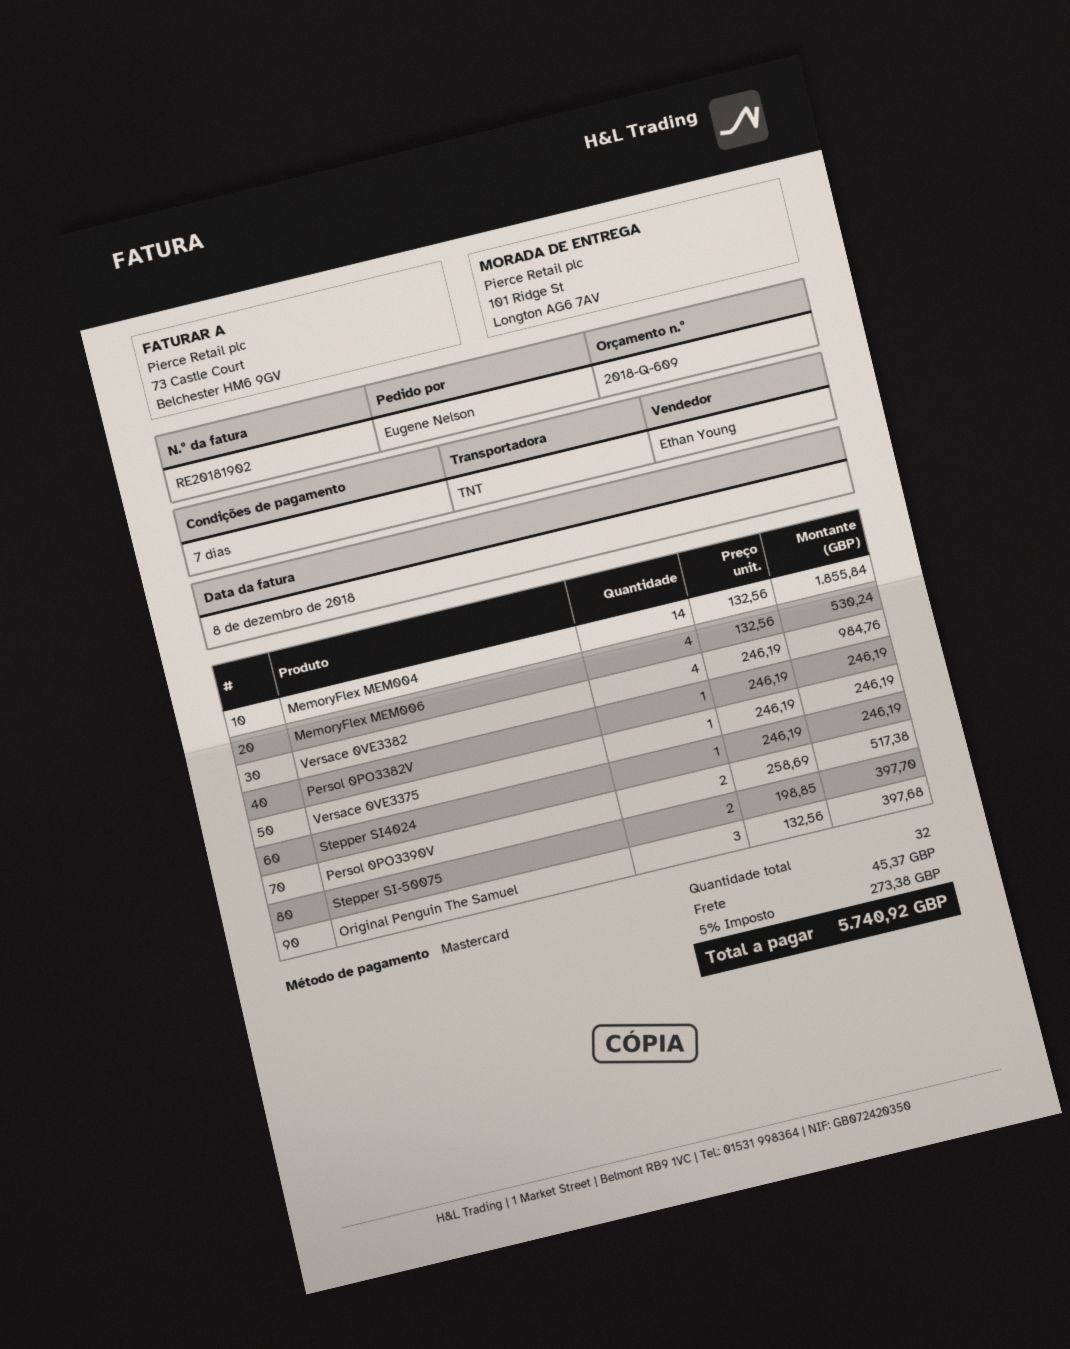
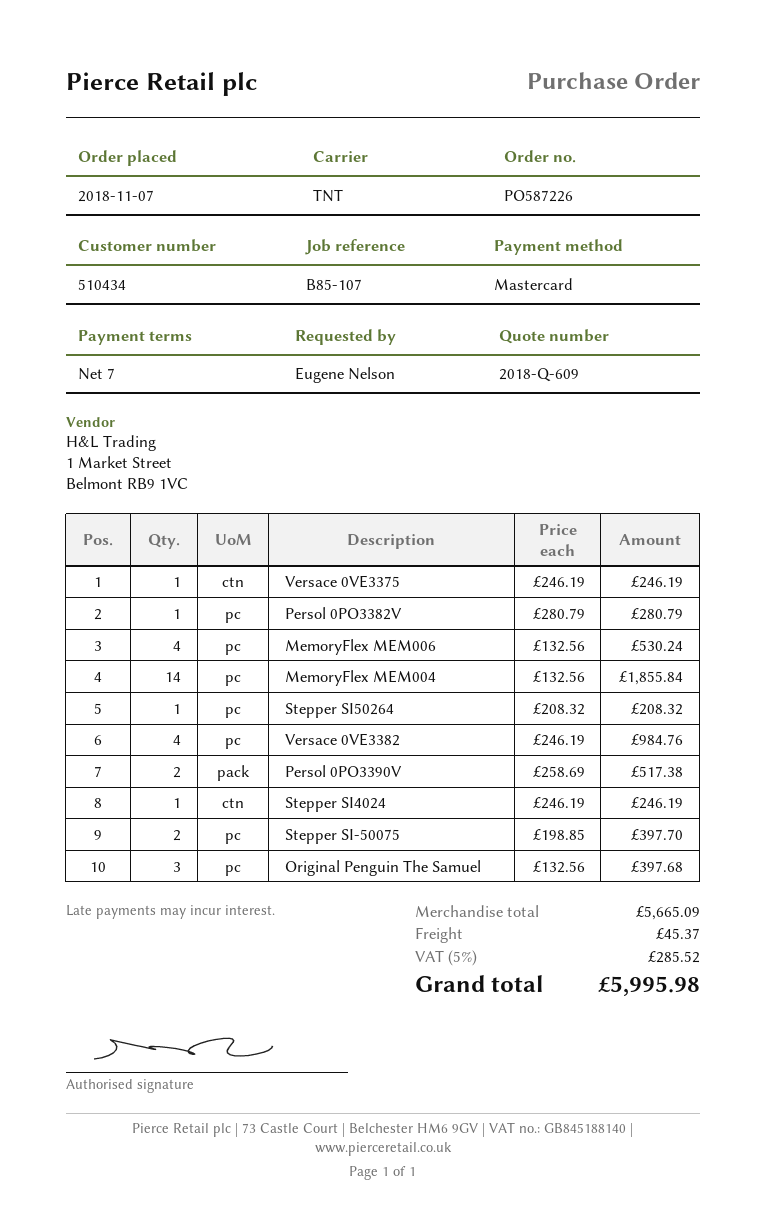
Persol 0PO3382V: 1 x 246.19 = 246.19 -> 1 x 280.79 = 280.79
Stepper SI50264: none -> 1 x 208.32 = 208.32
tax: 5% = 273.38 -> 5% = 285.52
total: 5740.92 -> 5995.98

